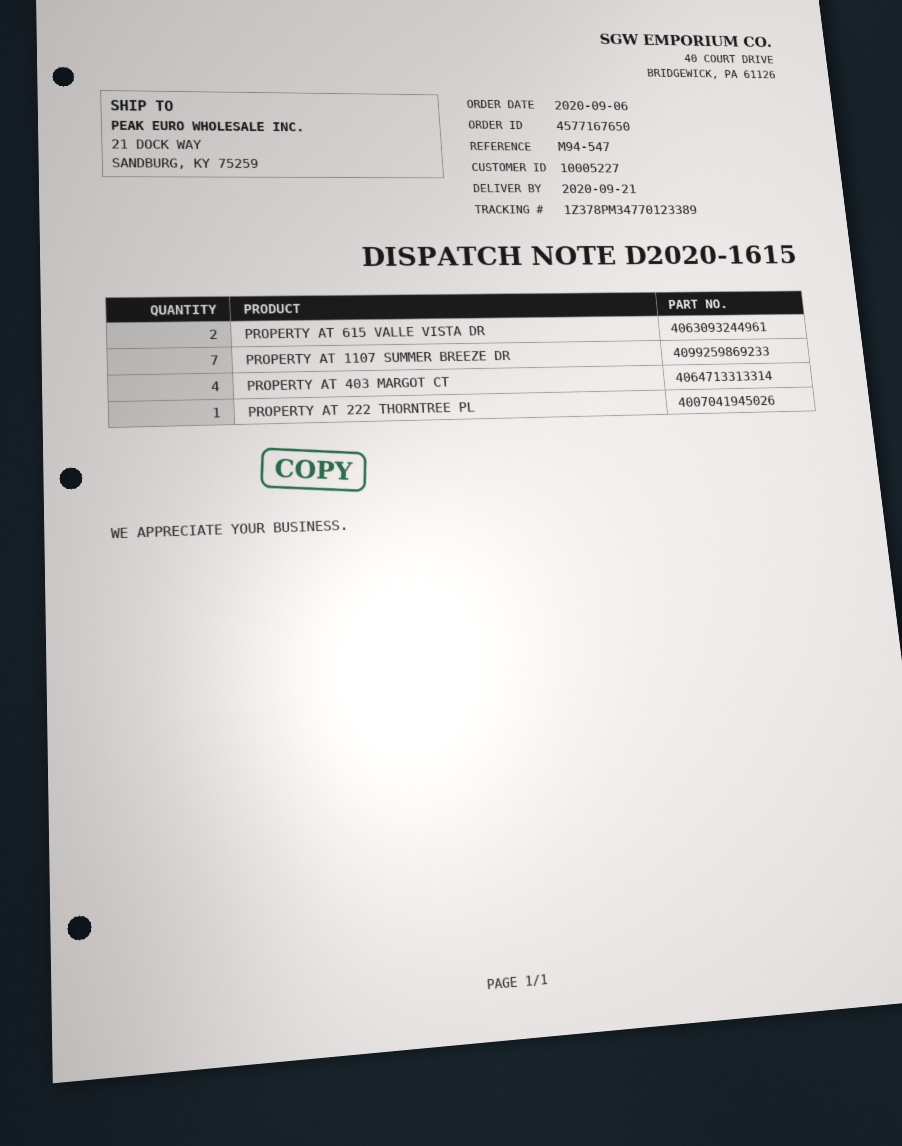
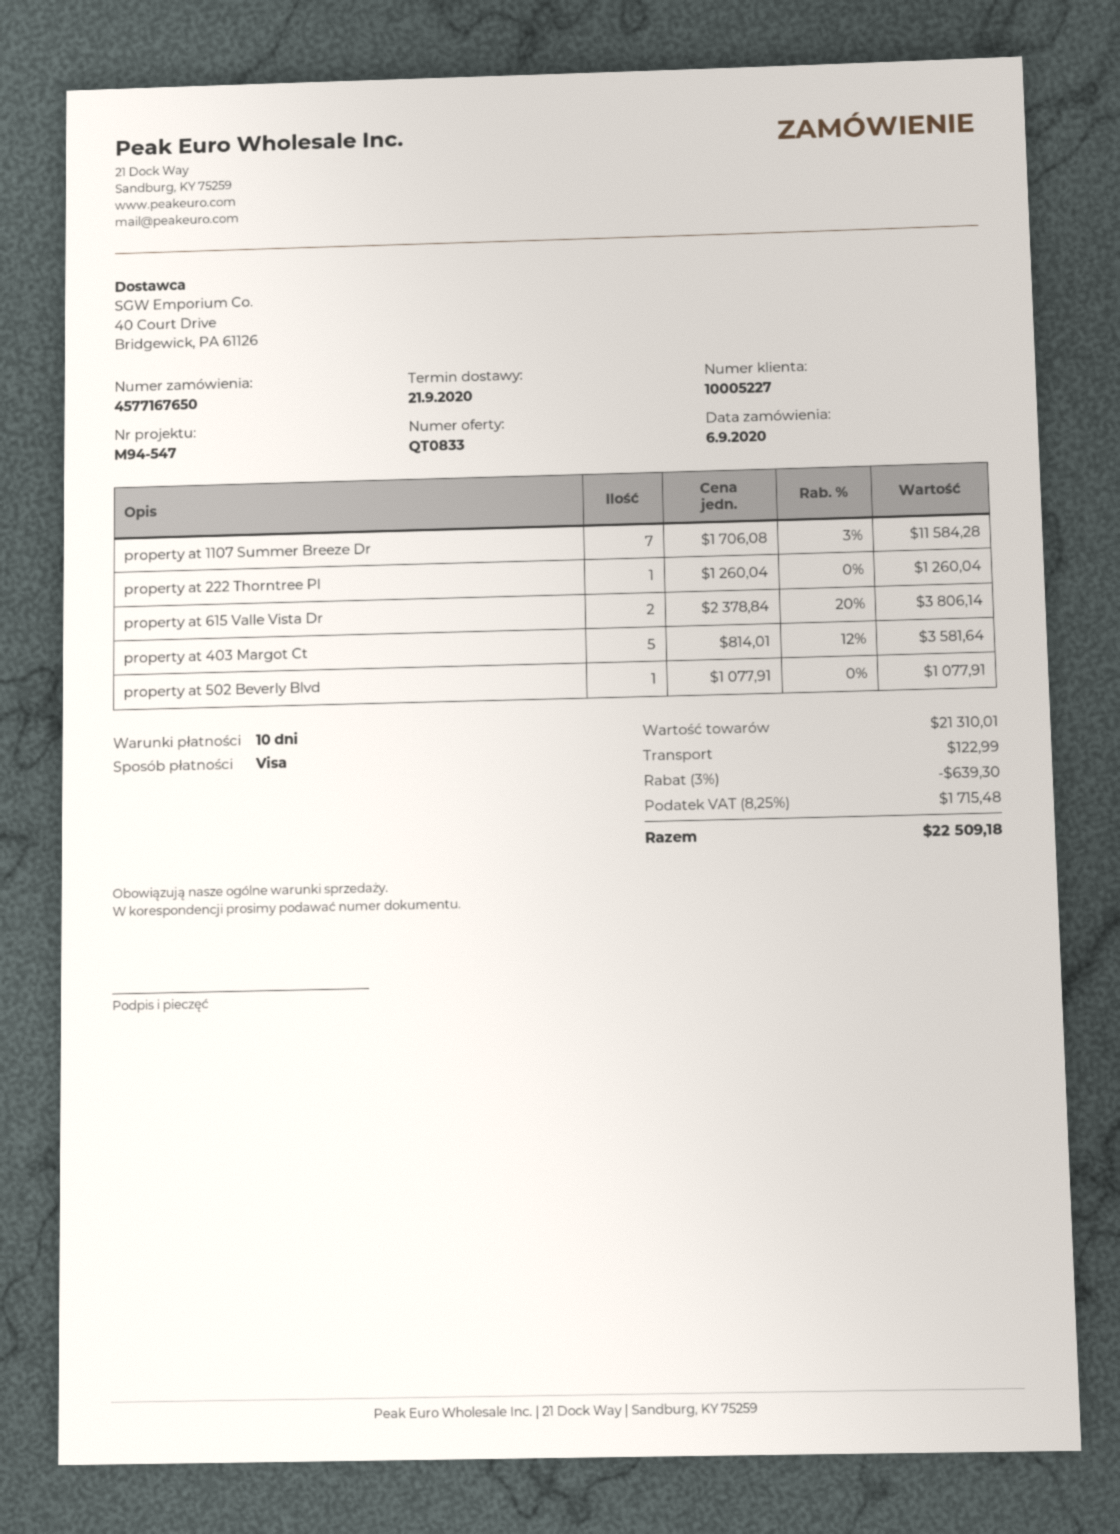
PROPERTY AT 403 MARGOT CT: 4 -> 5
property at 502 Beverly Blvd: none -> 1

